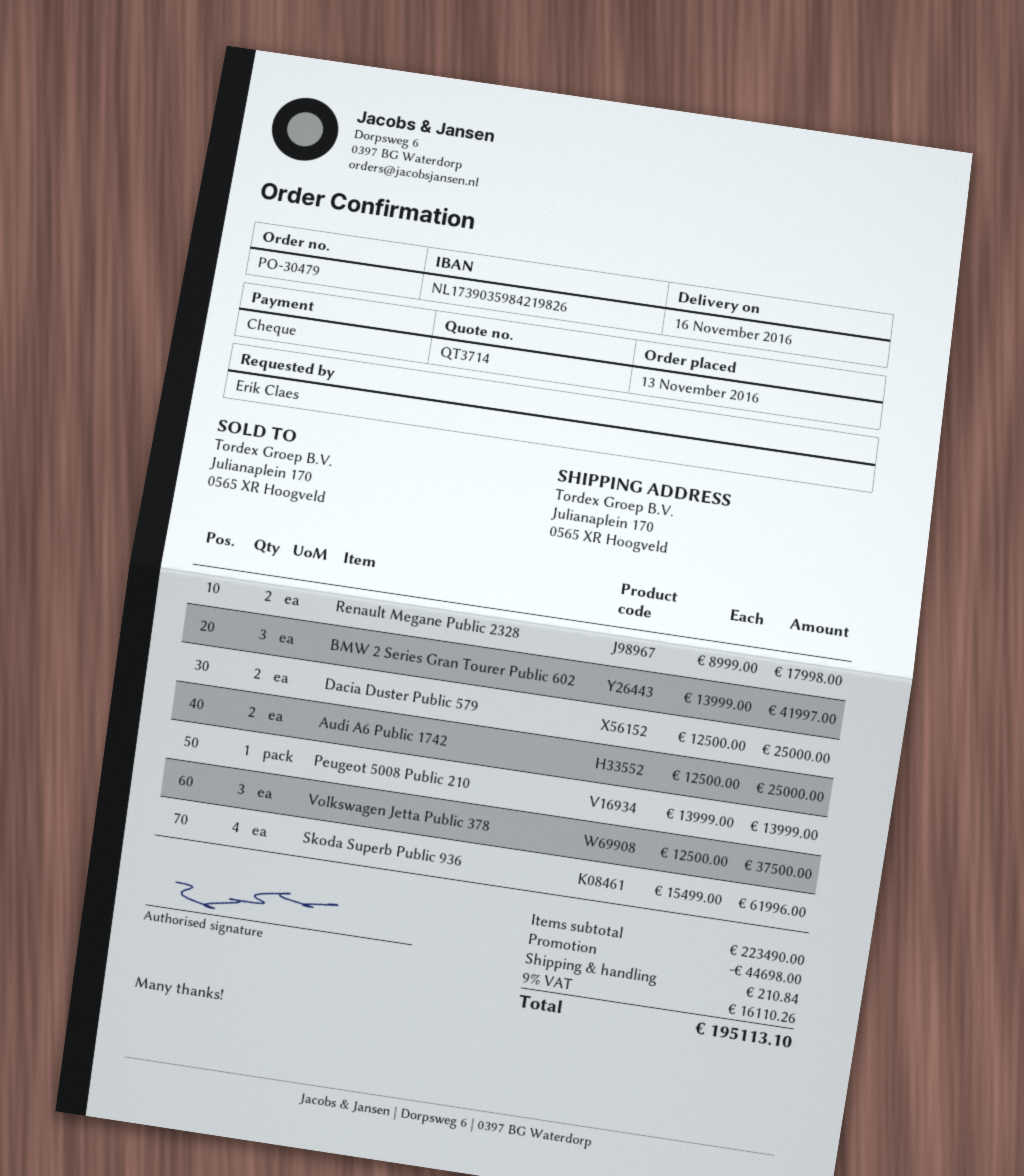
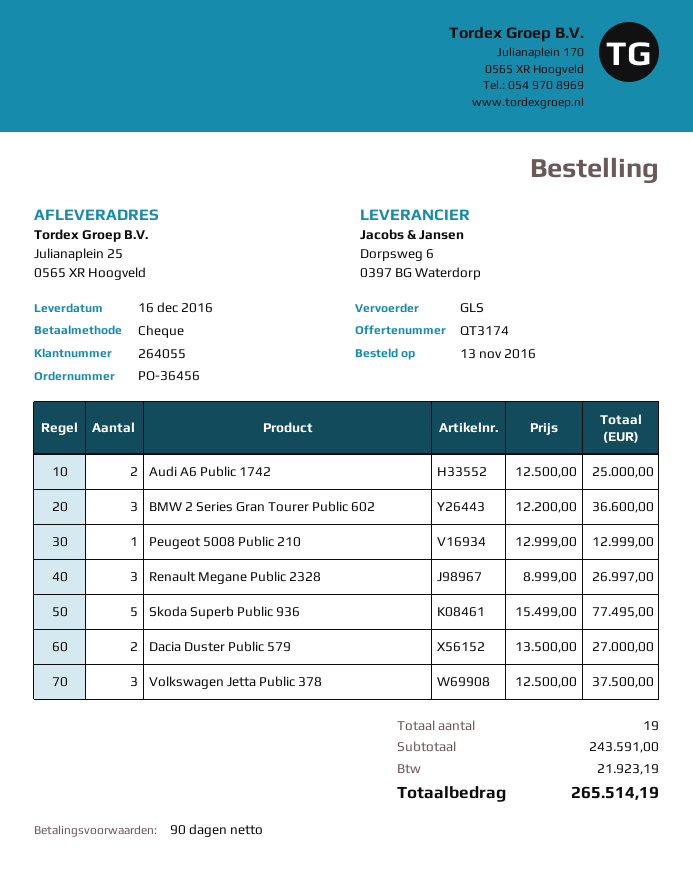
quote number: QT3714 -> QT3174
order number: PO-30479 -> PO-36456
delivery date: 2016-11-16 -> 2016-12-16
ship to: Julianaplein 170, 0565 XR Hoogveld -> Julianaplein 25, 0565 XR Hoogveld
Renault Megane Public 2328: 2 x 8999.00 = 17998.00 -> 3 x 8999.00 = 26997.00
BMW 2 Series Gran Tourer Public 602: 3 x 13999.00 = 41997.00 -> 3 x 12200.00 = 36600.00
Dacia Duster Public 579: 2 x 12500.00 = 25000.00 -> 2 x 13500.00 = 27000.00
Peugeot 5008 Public 210: 1 x 13999.00 = 13999.00 -> 1 x 12999.00 = 12999.00
Skoda Superb Public 936: 4 x 15499.00 = 61996.00 -> 5 x 15499.00 = 77495.00
subtotal: 223490.00 -> 243591.00
discount: 44698.00 -> none
shipping: 210.84 -> none
tax: 16110.26 -> 21923.19
total: 195113.10 -> 265514.19

